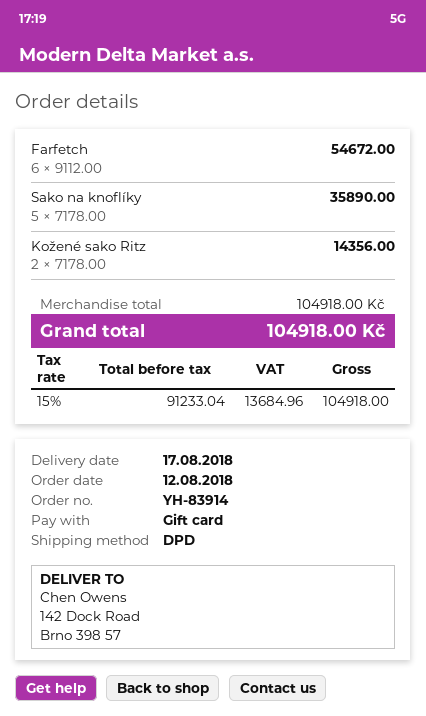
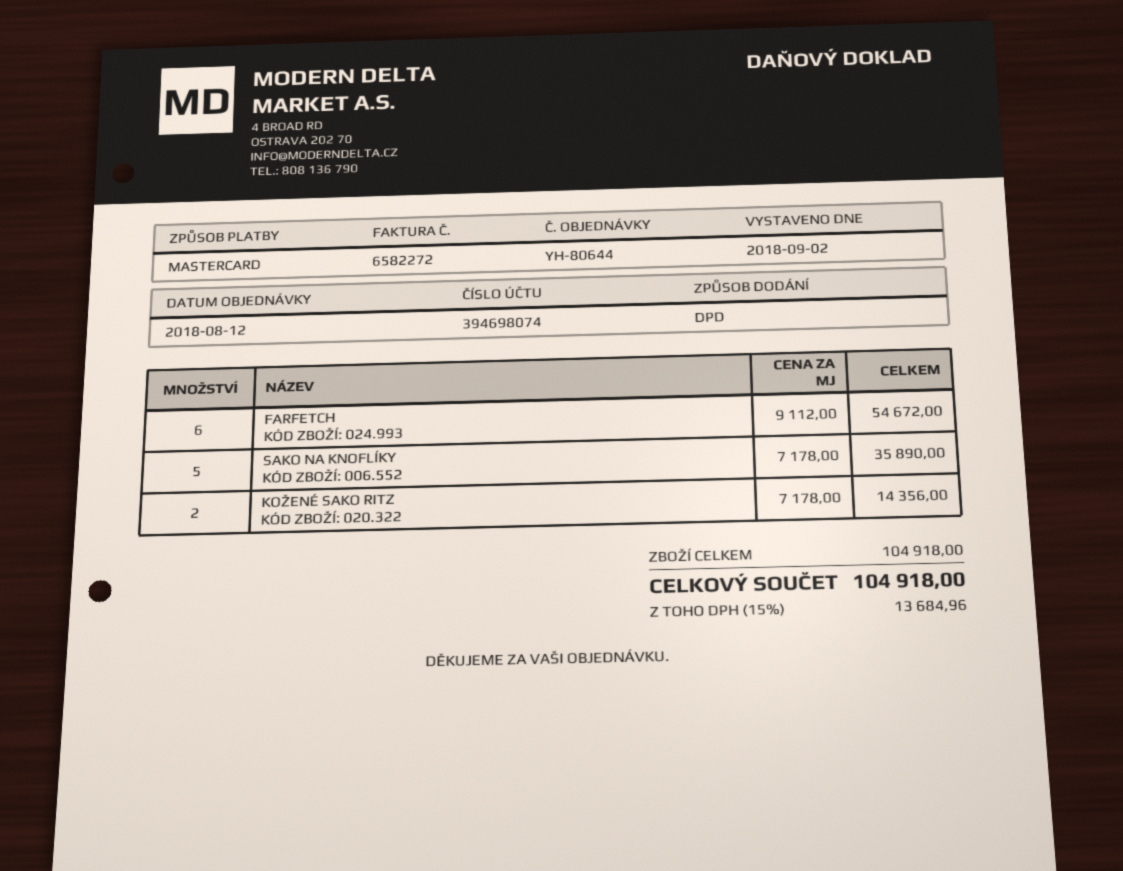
order number: YH-83914 -> YH-80644
payment method: gift card -> Mastercard

